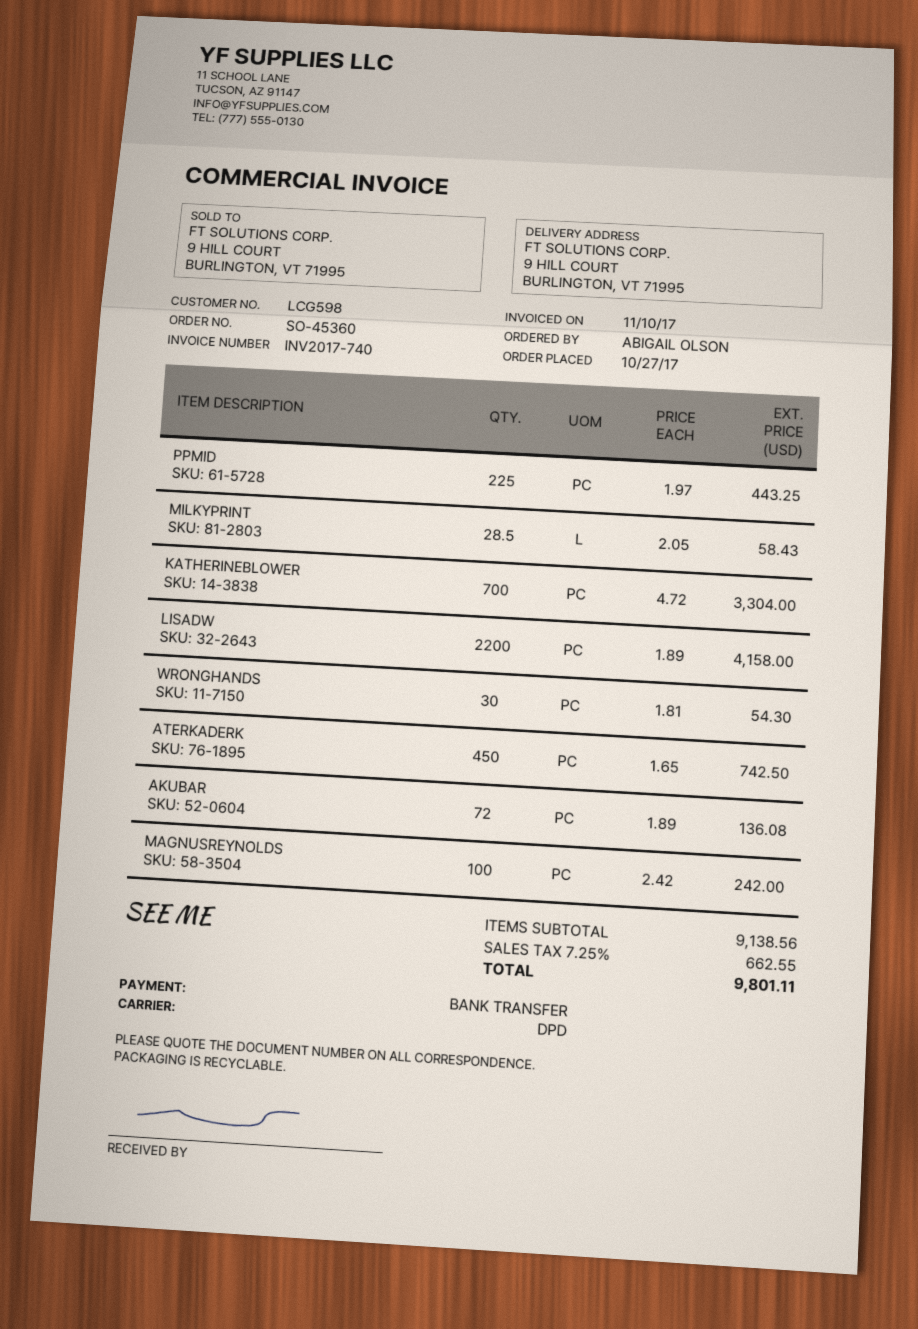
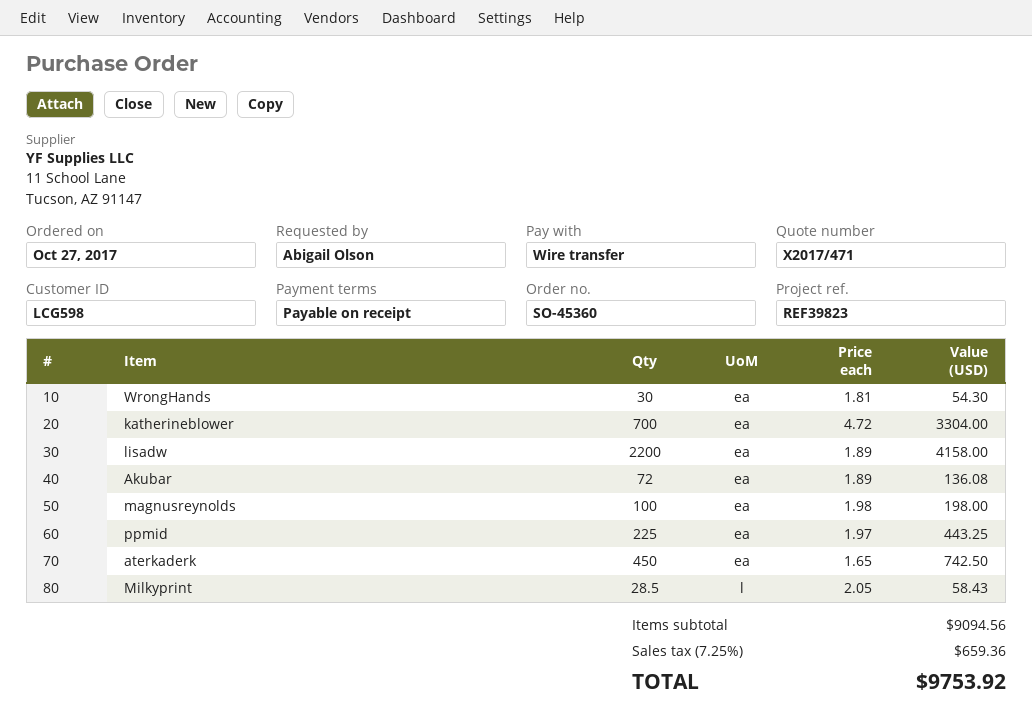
MAGNUSREYNOLDS: 100 x 2.42 = 242.00 -> 100 x 1.98 = 198.00
subtotal: 9138.56 -> 9094.56
tax: 7.25% = 662.55 -> 7.25% = 659.36
total: 9801.11 -> 9753.92

